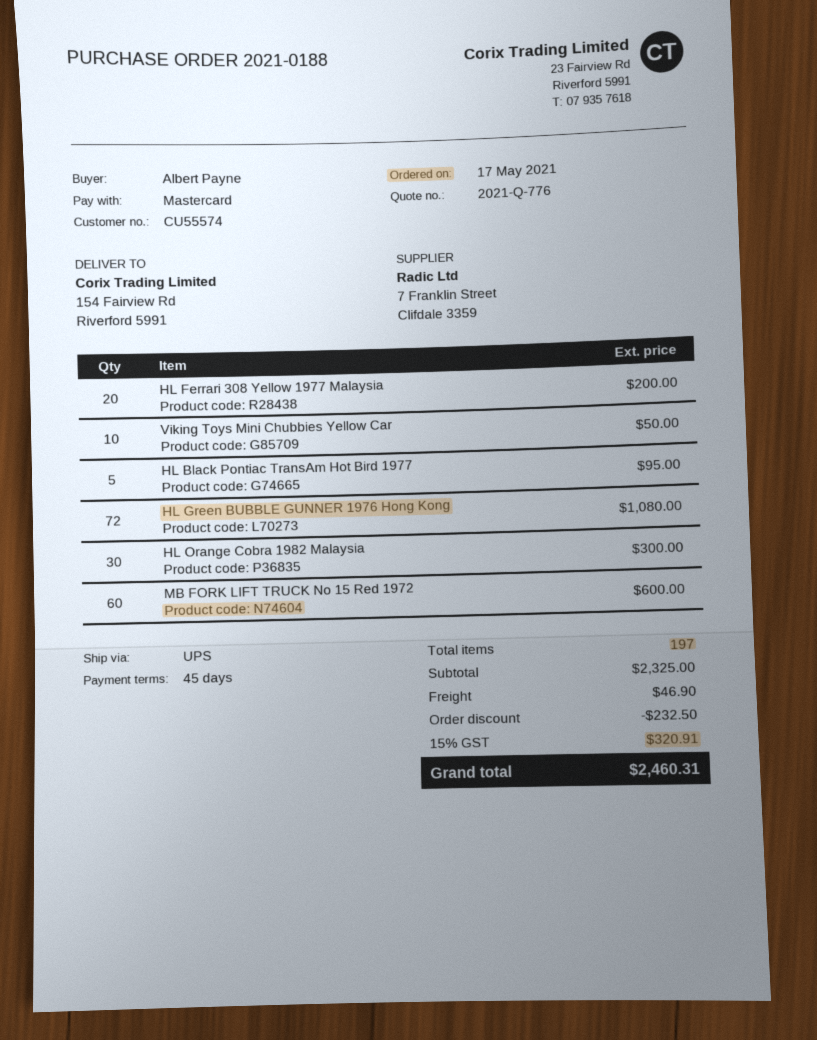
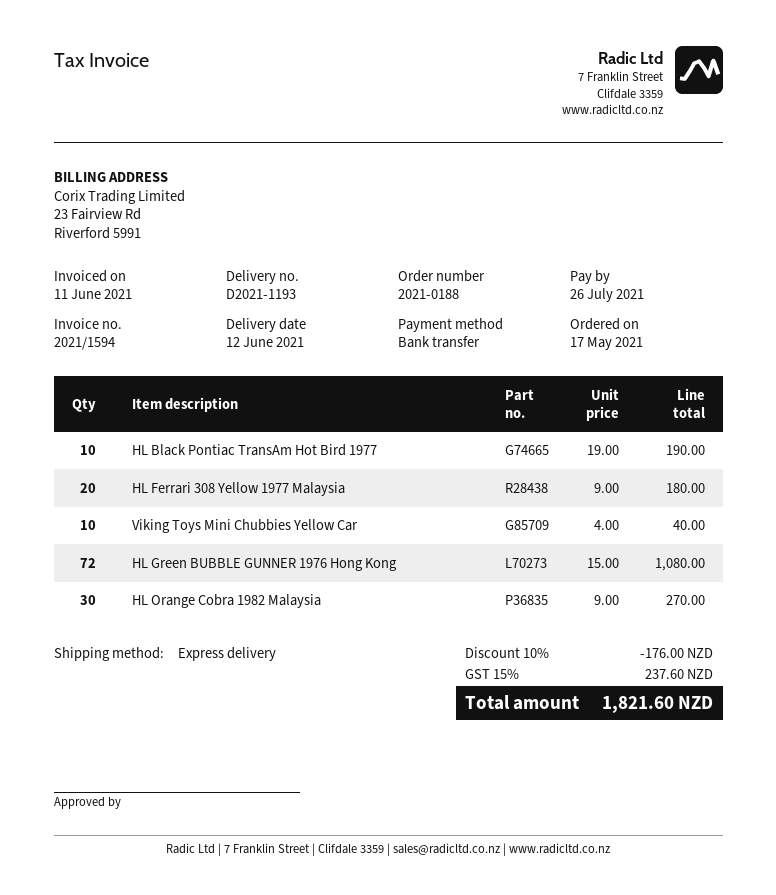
payment method: Mastercard -> bank transfer
shipping method: UPS -> express
HL Ferrari 308 Yellow 1977 Malaysia: 20 for 200.00 -> 20 for 180.00
Viking Toys Mini Chubbies Yellow Car: 10 for 50.00 -> 10 for 40.00
HL Black Pontiac TransAm Hot Bird 1977: 5 for 95.00 -> 10 for 190.00
HL Orange Cobra 1982 Malaysia: 30 for 300.00 -> 30 for 270.00
MB FORK LIFT TRUCK No 15 Red 1972: 60 for 600.00 -> none
discount: 232.50 -> 176.00
shipping: 46.90 -> none
tax: 15% = 320.91 -> 15% = 237.60
total: 2460.31 -> 1821.60

